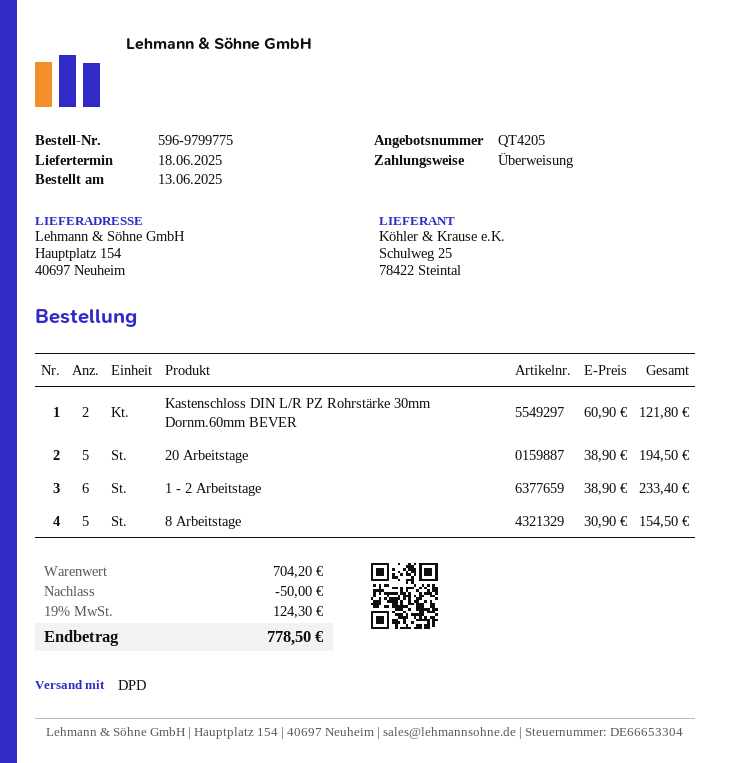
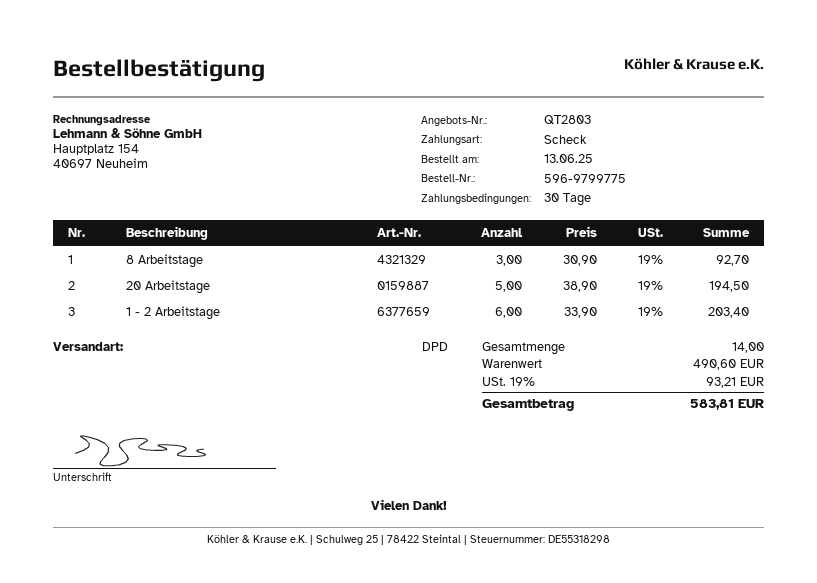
quote number: QT4205 -> QT2803
payment method: bank transfer -> cheque
Kastenschloss DIN L/R PZ Rohrstärke 30mm Dornm.60mm BEVER: 2 x 60.90 = 121.80 -> none
1 - 2 Arbeitstage: 6 x 38.90 = 233.40 -> 6 x 33.90 = 203.40
8 Arbeitstage: 5 x 30.90 = 154.50 -> 3 x 30.90 = 92.70
subtotal: 704.20 -> 490.60
discount: 50.00 -> none
tax: 19% = 124.30 -> 19% = 93.21
total: 778.50 -> 583.81

